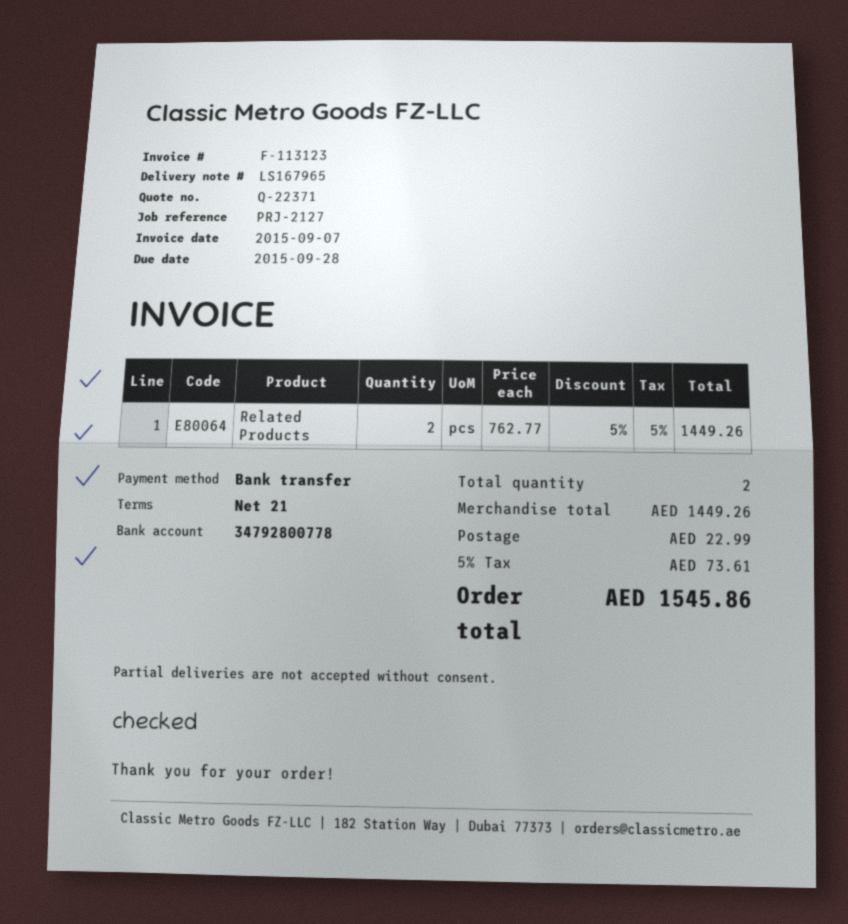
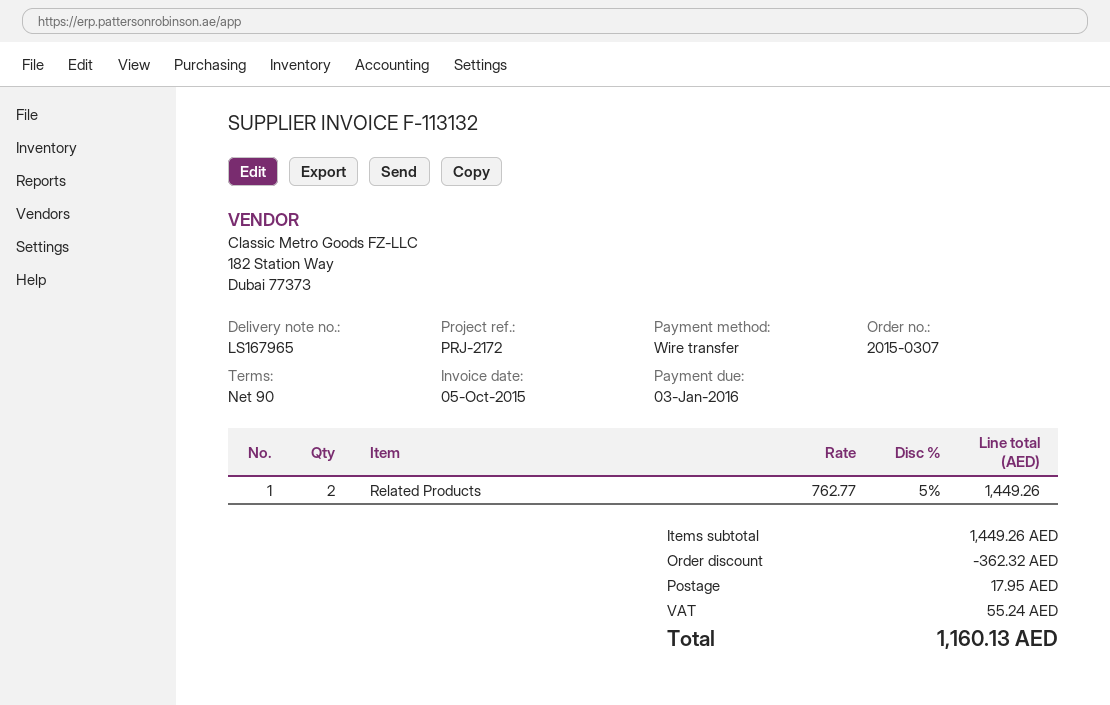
invoice number: F-113123 -> F-113132
invoice date: 2015-09-07 -> 2015-10-05
payment terms: 21 days -> 90 days
due date: 2015-09-28 -> 2016-01-03
reference: PRJ-2127 -> PRJ-2172
discount: none -> 362.32
shipping: 22.99 -> 17.95
tax: 73.61 -> 55.24
total: 1545.86 -> 1160.13

